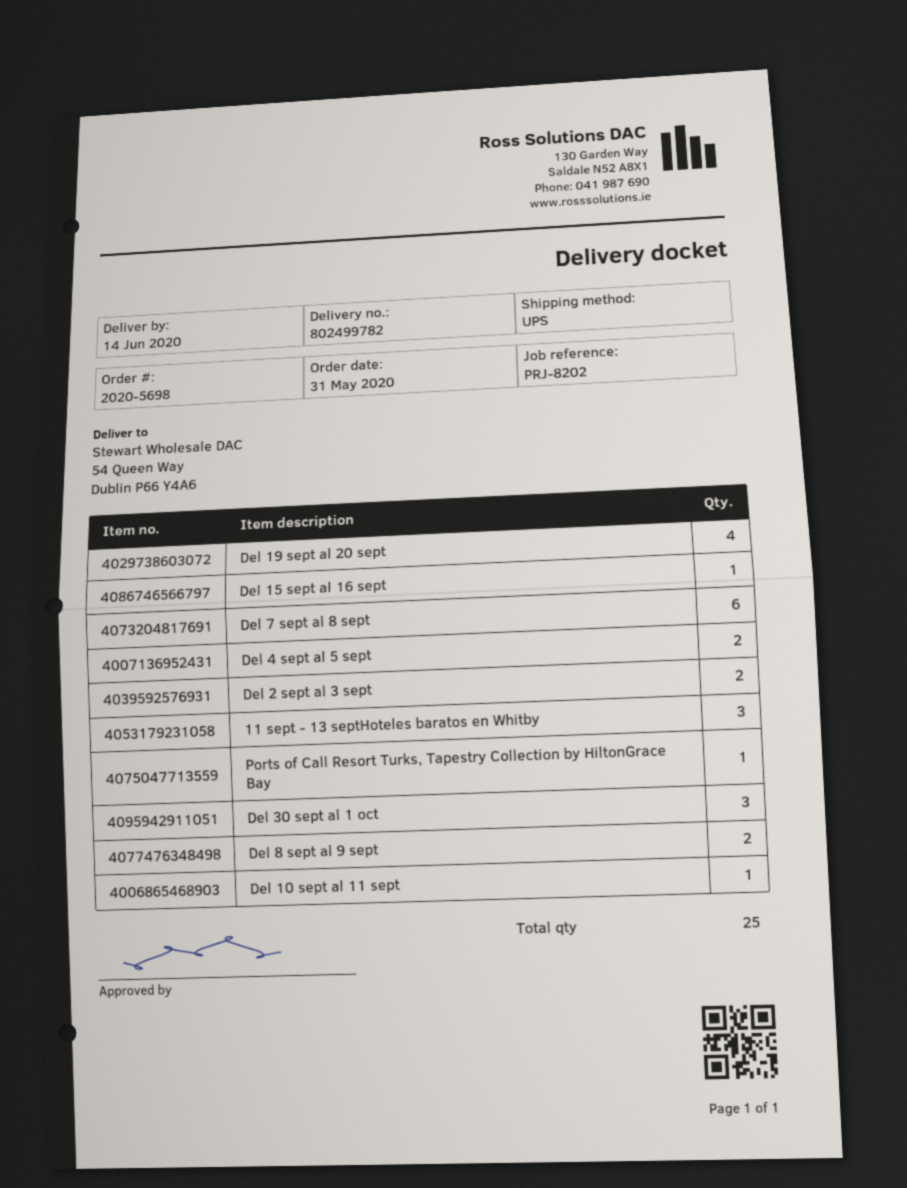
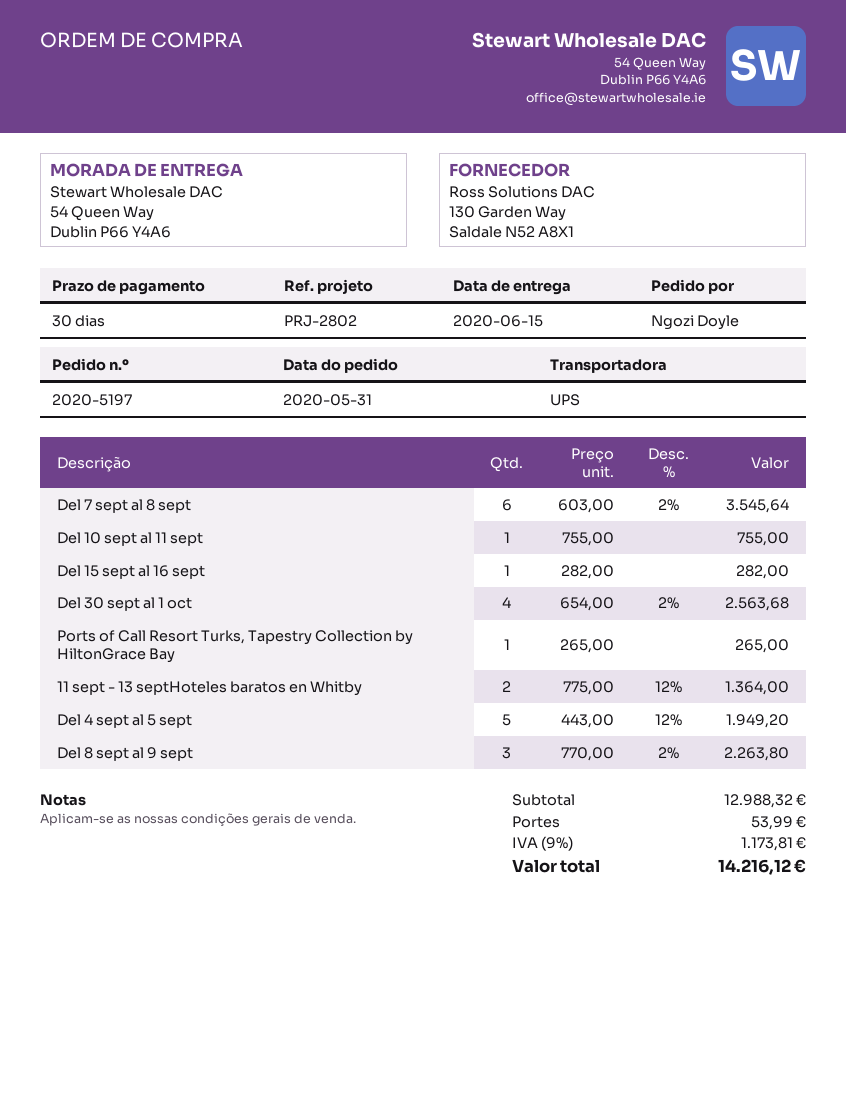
order number: 2020-5698 -> 2020-5197
delivery date: 2020-06-14 -> 2020-06-15
reference: PRJ-8202 -> PRJ-2802
Del 19 sept al 20 sept: 4 -> none
Del 4 sept al 5 sept: 2 -> 5
Del 2 sept al 3 sept: 2 -> none
11 sept - 13 septHoteles baratos en Whitby: 3 -> 2
Del 30 sept al 1 oct: 3 -> 4
Del 8 sept al 9 sept: 2 -> 3

